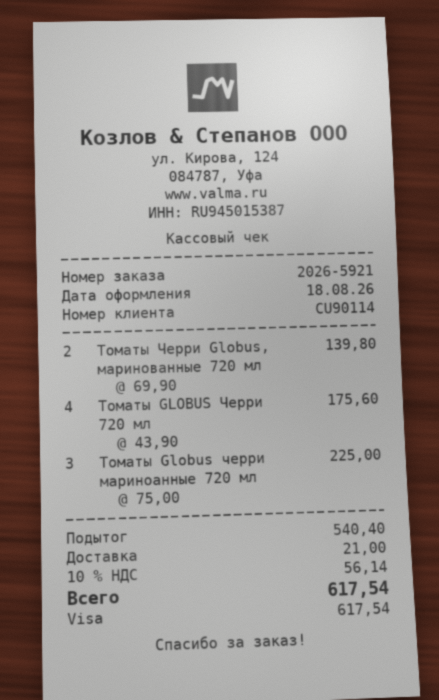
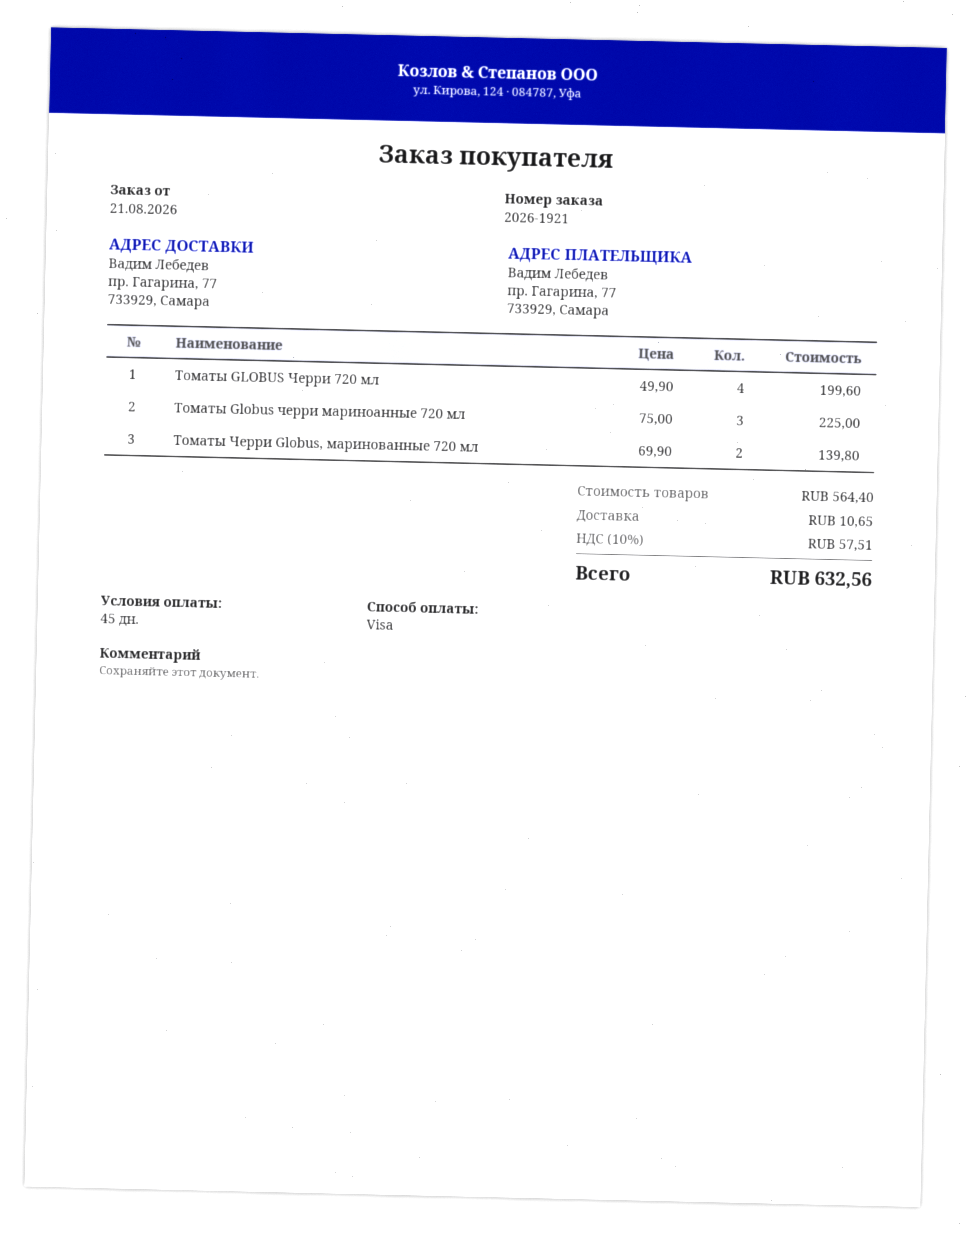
order number: 2026-5921 -> 2026-1921
order date: 2026-08-18 -> 2026-08-21
Томаты GLOBUS Черри 720 мл: 4 x 43.90 = 175.60 -> 4 x 49.90 = 199.60
subtotal: 540.40 -> 564.40
shipping: 21.00 -> 10.65
tax: 10% = 56.14 -> 10% = 57.51
total: 617.54 -> 632.56

